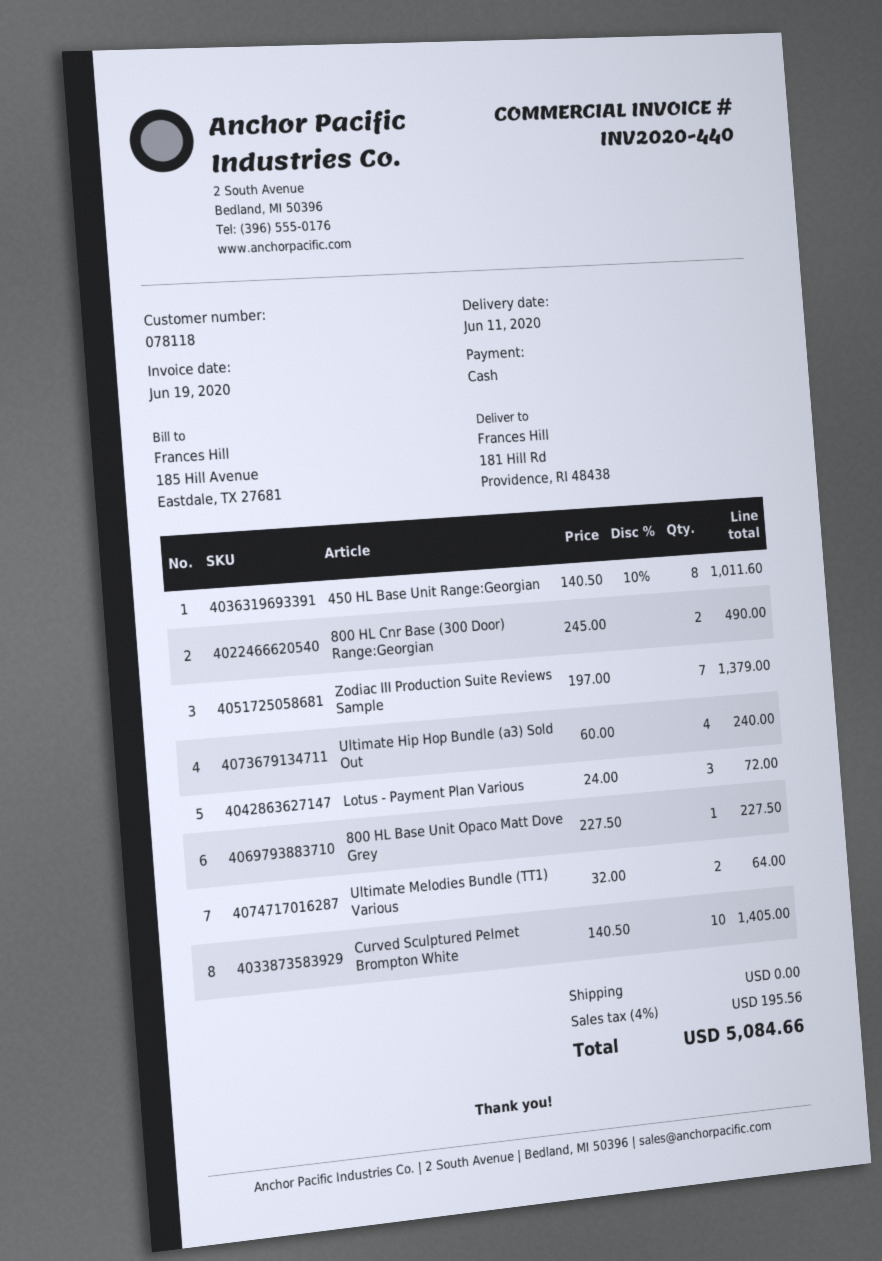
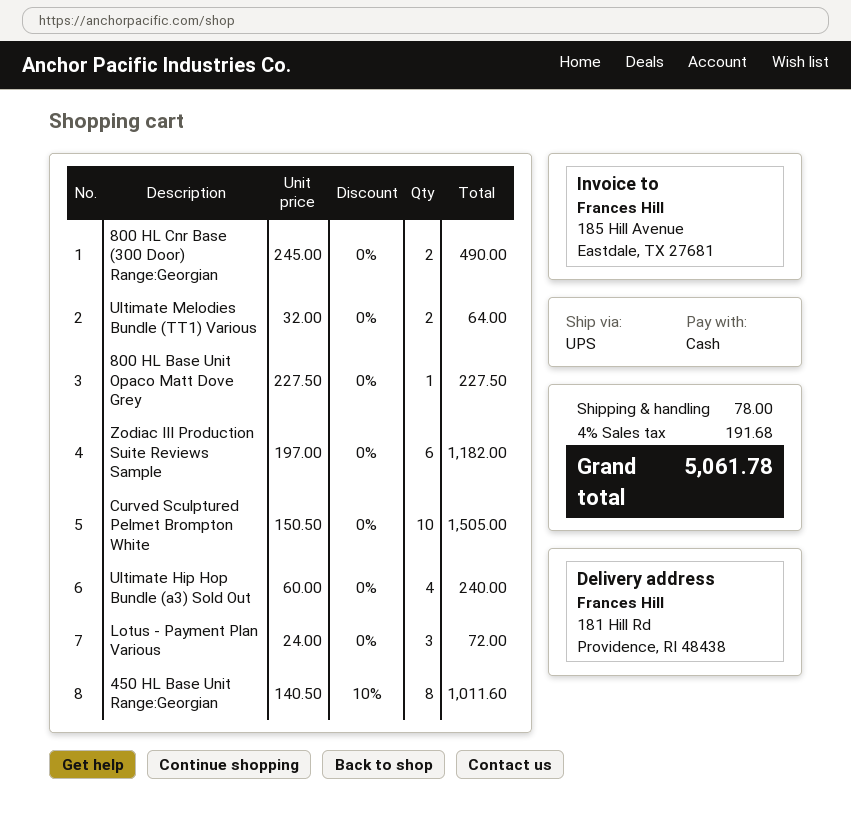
Zodiac III Production Suite Reviews Sample: 7 x 197.00 = 1379.00 -> 6 x 197.00 = 1182.00
Curved Sculptured Pelmet Brompton White: 10 x 140.50 = 1405.00 -> 10 x 150.50 = 1505.00
shipping: 0.00 -> 78.00
tax: 4% = 195.56 -> 4% = 191.68
total: 5084.66 -> 5061.78

